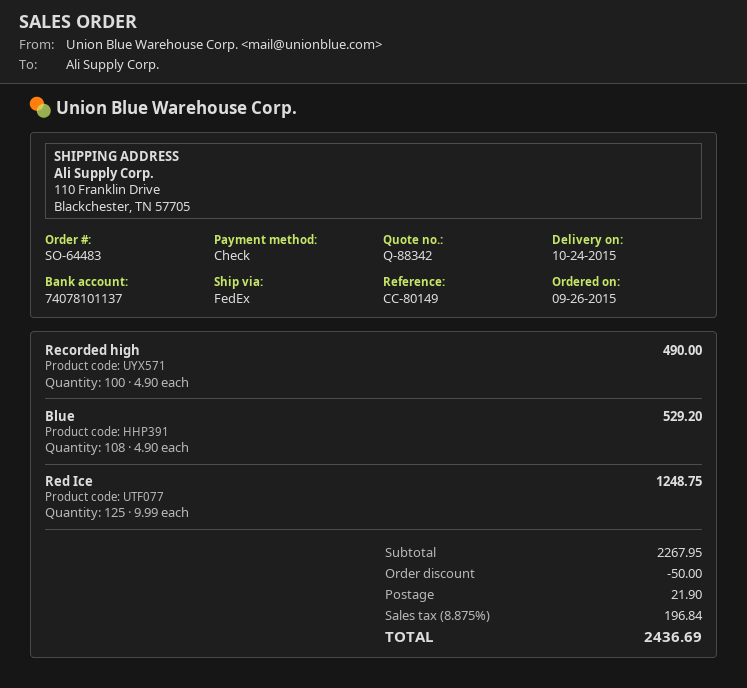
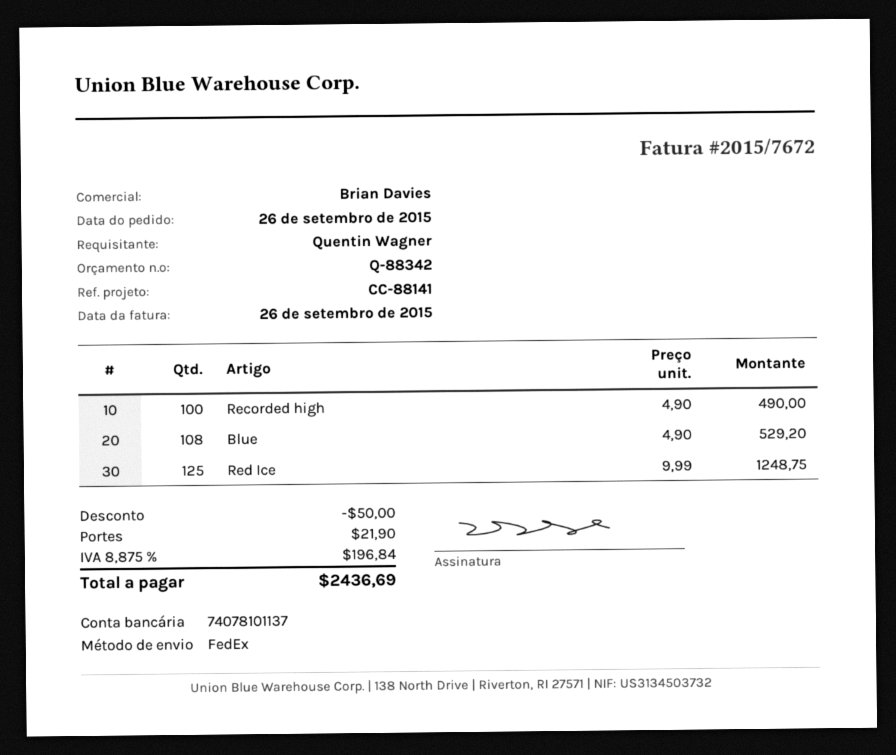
reference: CC-80149 -> CC-88141

